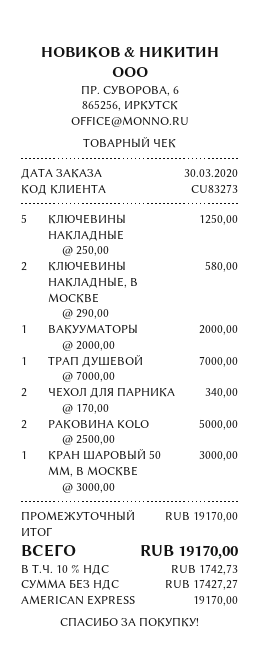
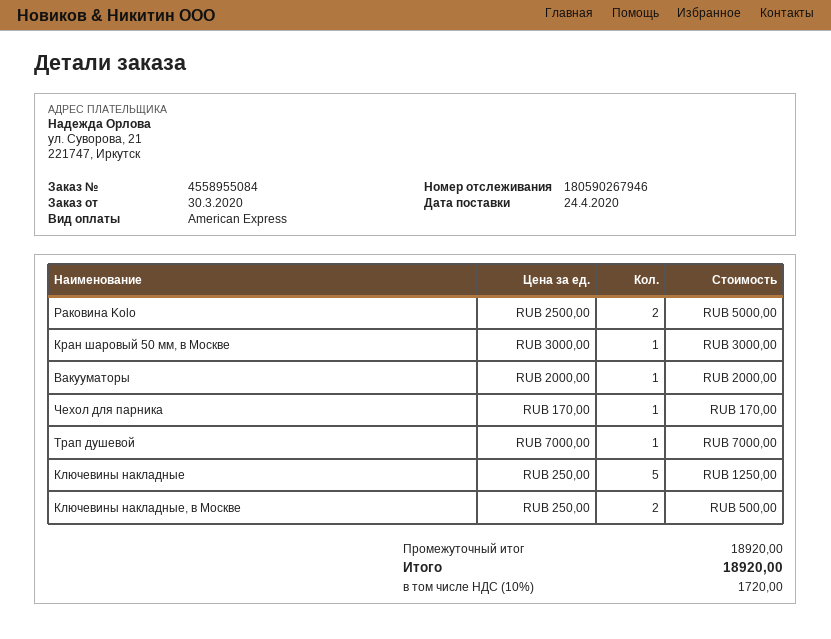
КЛЮЧЕВИНЫ НАКЛАДНЫЕ, В МОСКВЕ: 2 x 290.00 = 580.00 -> 2 x 250.00 = 500.00
ЧЕХОЛ ДЛЯ ПАРНИКА: 2 x 170.00 = 340.00 -> 1 x 170.00 = 170.00
subtotal: 19170.00 -> 18920.00
tax: 10% = 1742.73 -> 10% = 1720.00
total: 19170.00 -> 18920.00

